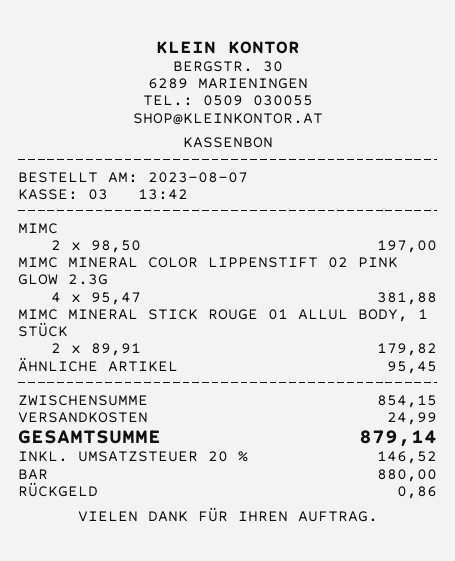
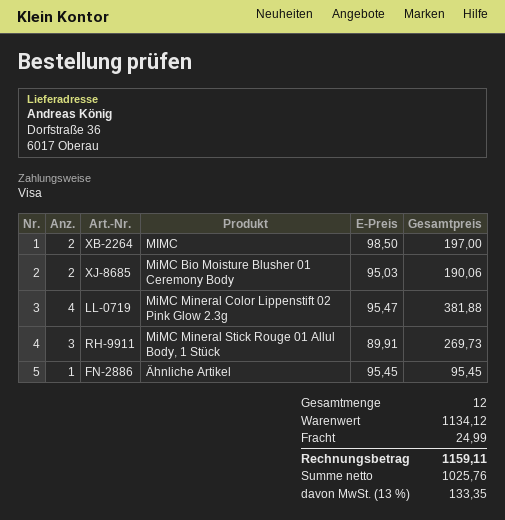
payment method: cash -> Visa
MIMC MINERAL STICK ROUGE 01 ALLUL BODY, 1 STÜCK: 2 x 89.91 = 179.82 -> 3 x 89.91 = 269.73
MiMC Bio Moisture Blusher 01 Ceremony Body: none -> 2 x 95.03 = 190.06
subtotal: 854.15 -> 1134.12
tax: 20% = 146.52 -> 13% = 133.35
total: 879.14 -> 1159.11

